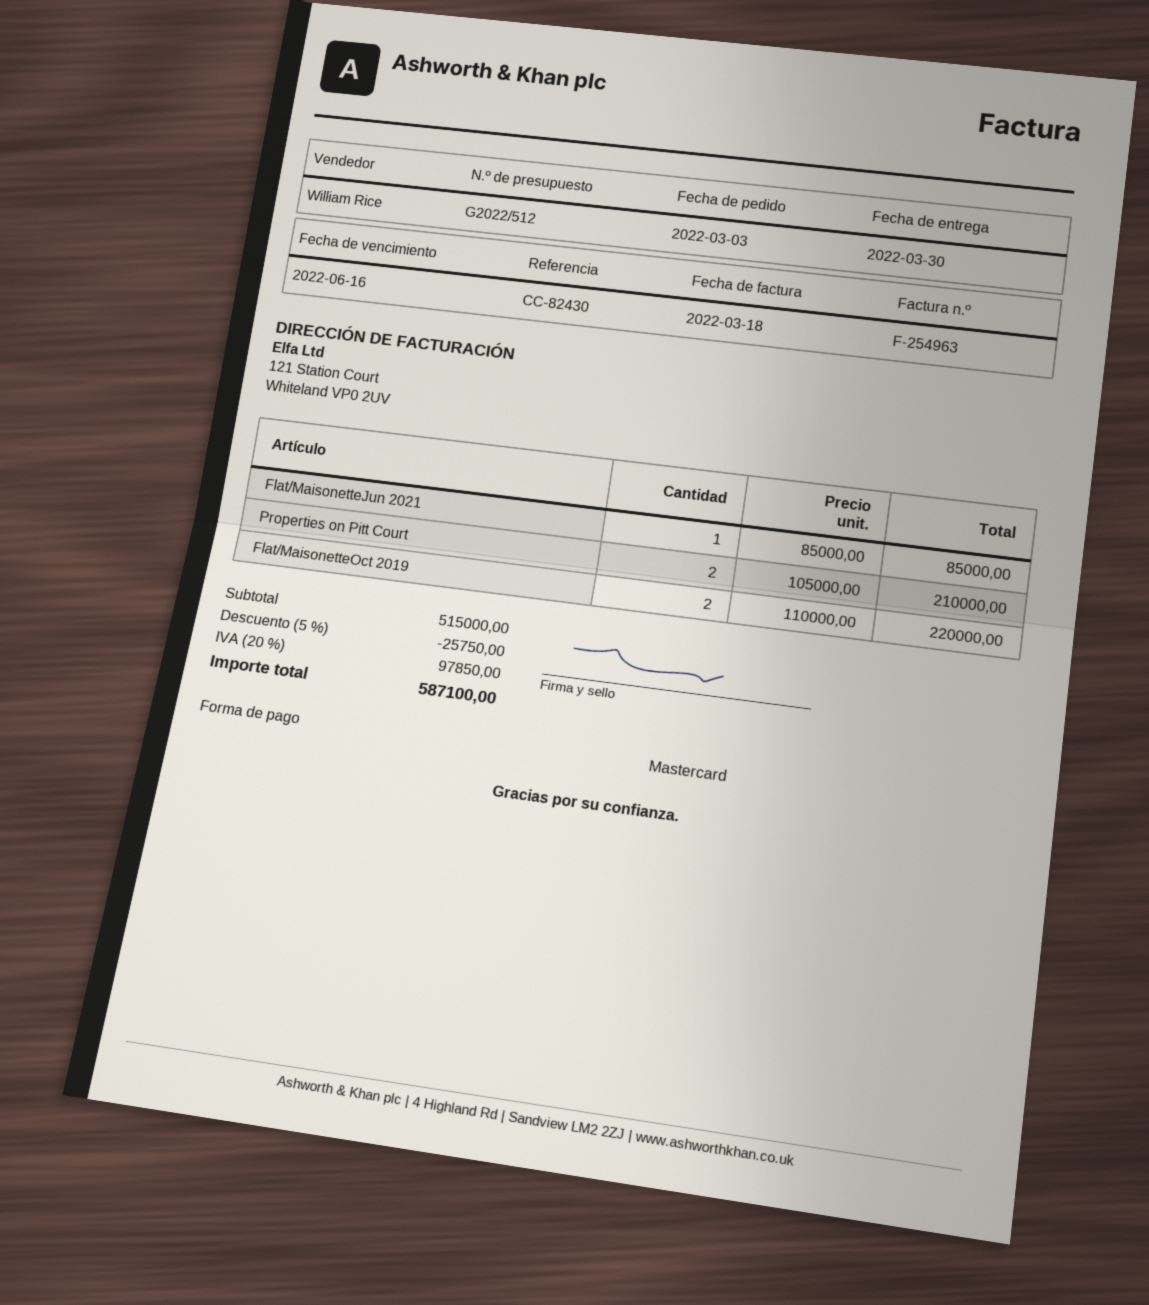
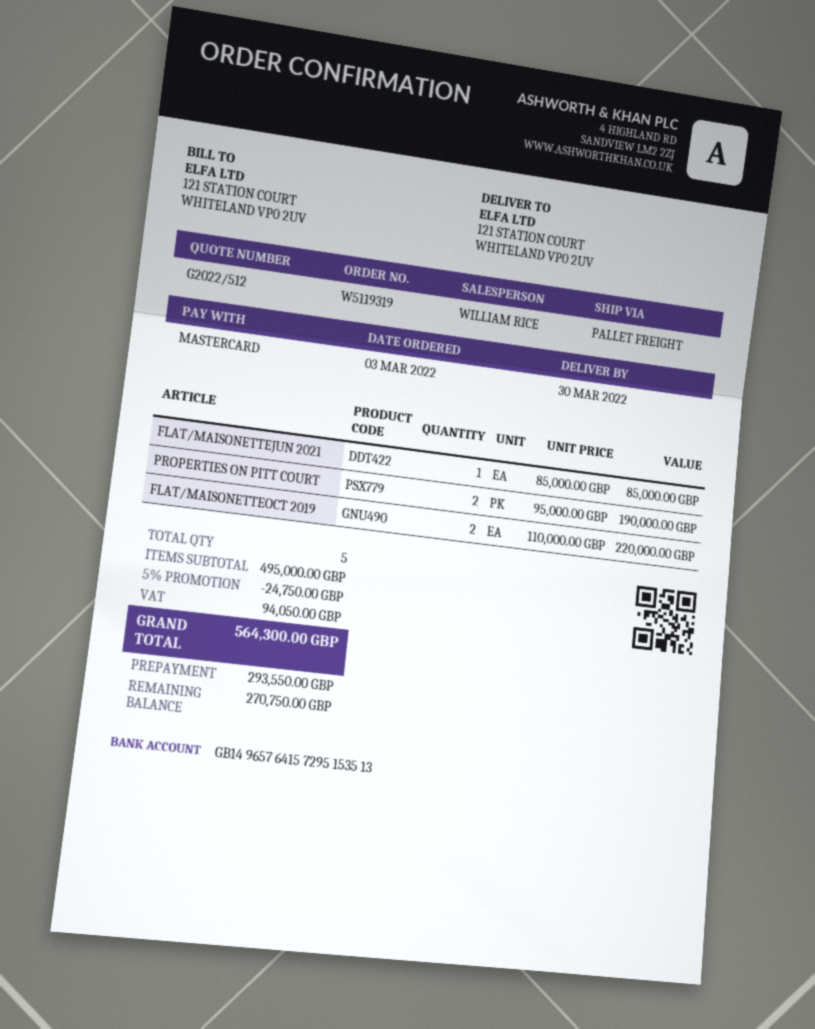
Properties on Pitt Court: 2 x 105000.00 = 210000.00 -> 2 x 95000.00 = 190000.00
subtotal: 515000.00 -> 495000.00
discount: 5% = 25750.00 -> 5% = 24750.00
tax: 97850.00 -> 94050.00
total: 587100.00 -> 564300.00

